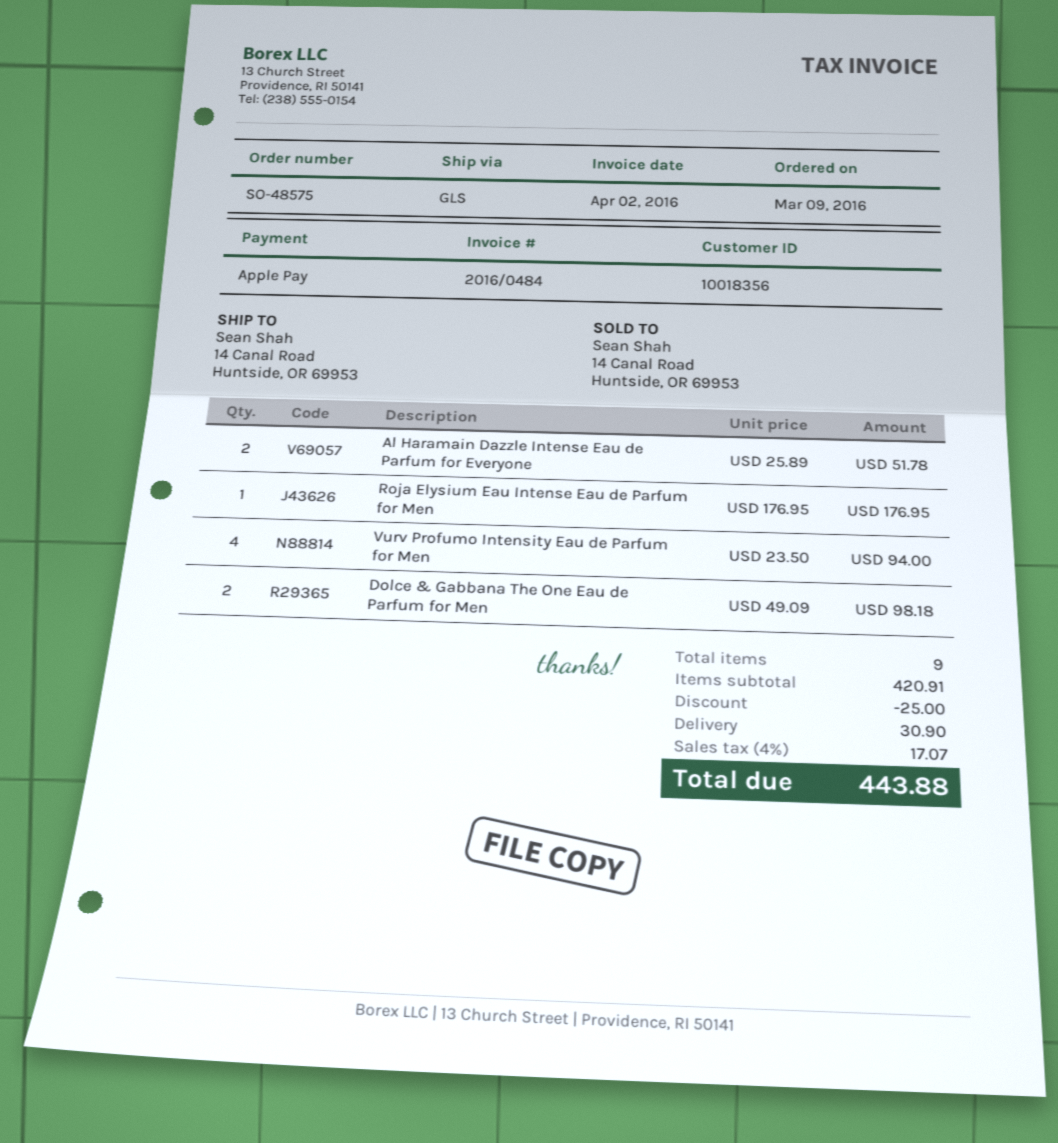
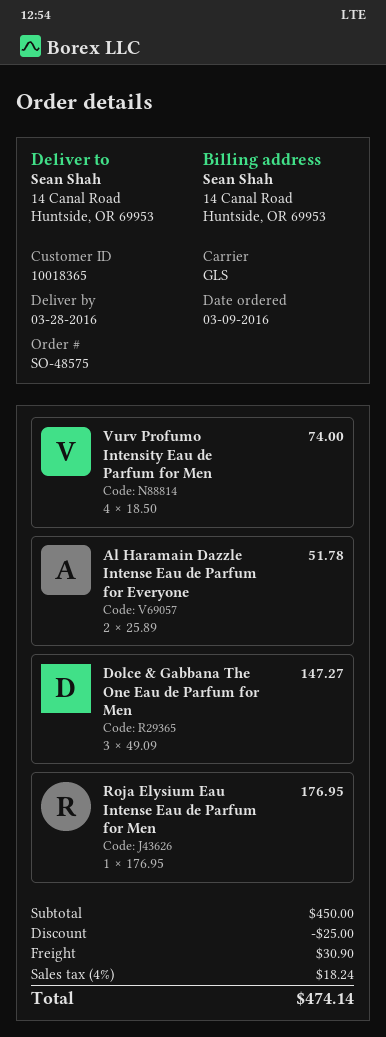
customer number: 10018356 -> 10018365
Vurv Profumo Intensity Eau de Parfum for Men: 4 x 23.50 = 94.00 -> 4 x 18.50 = 74.00
Dolce & Gabbana The One Eau de Parfum for Men: 2 x 49.09 = 98.18 -> 3 x 49.09 = 147.27
subtotal: 420.91 -> 450.00
tax: 4% = 17.07 -> 4% = 18.24
total: 443.88 -> 474.14

